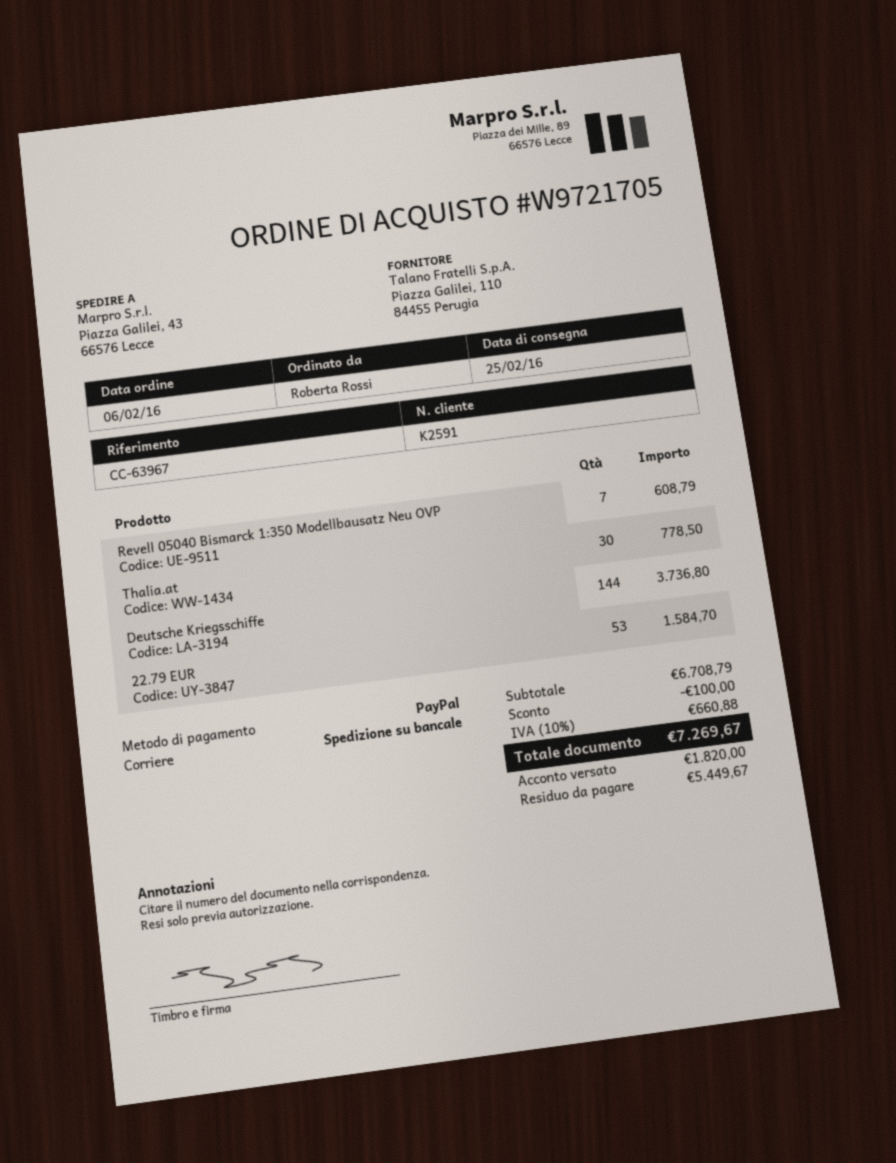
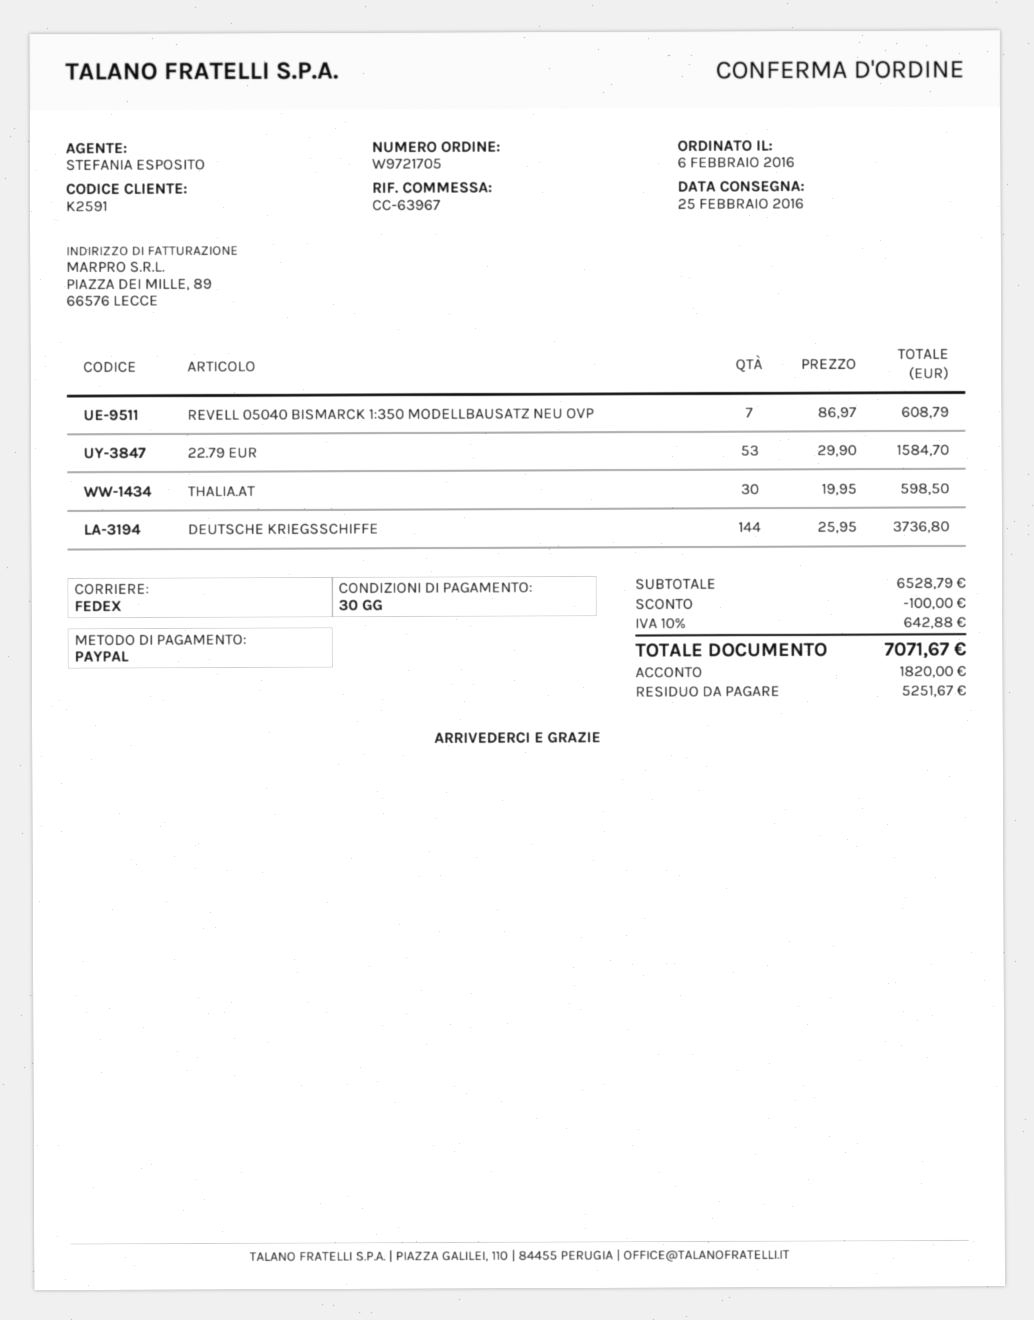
shipping method: pallet freight -> FedEx
Thalia.at: 30 for 778.50 -> 30 for 598.50
subtotal: 6708.79 -> 6528.79
tax: 10% = 660.88 -> 10% = 642.88
total: 7269.67 -> 7071.67
balance: 5449.67 -> 5251.67

